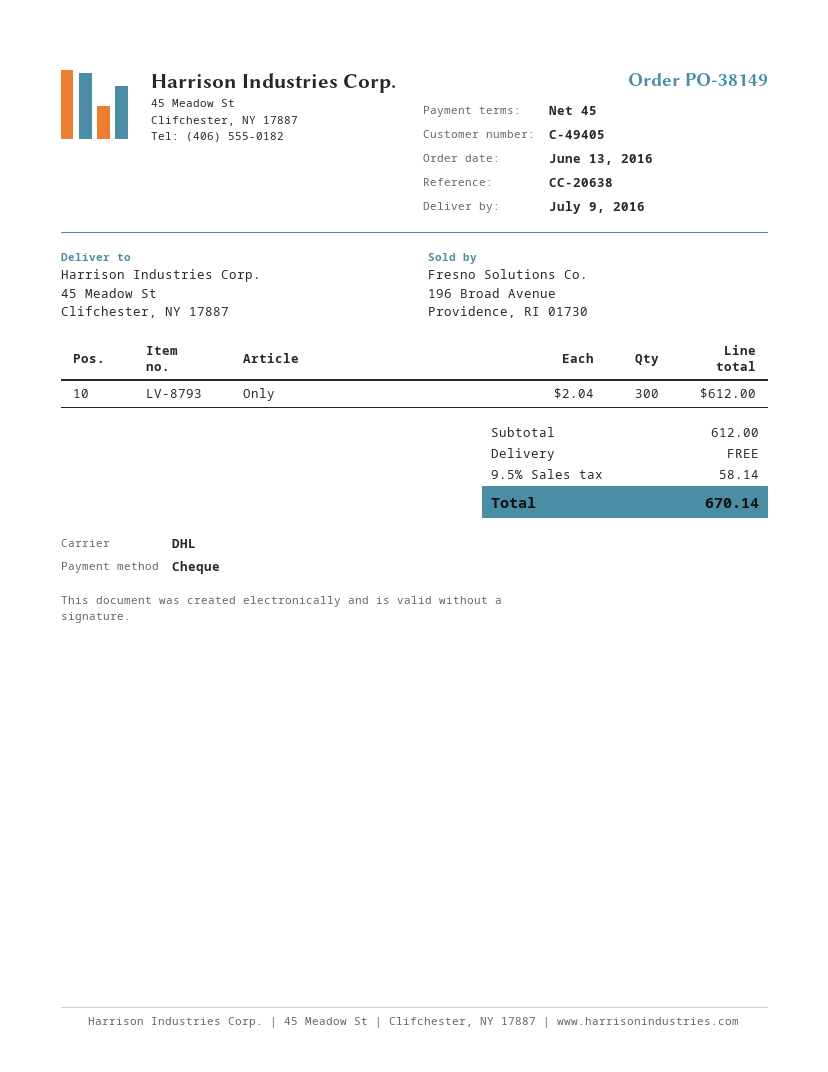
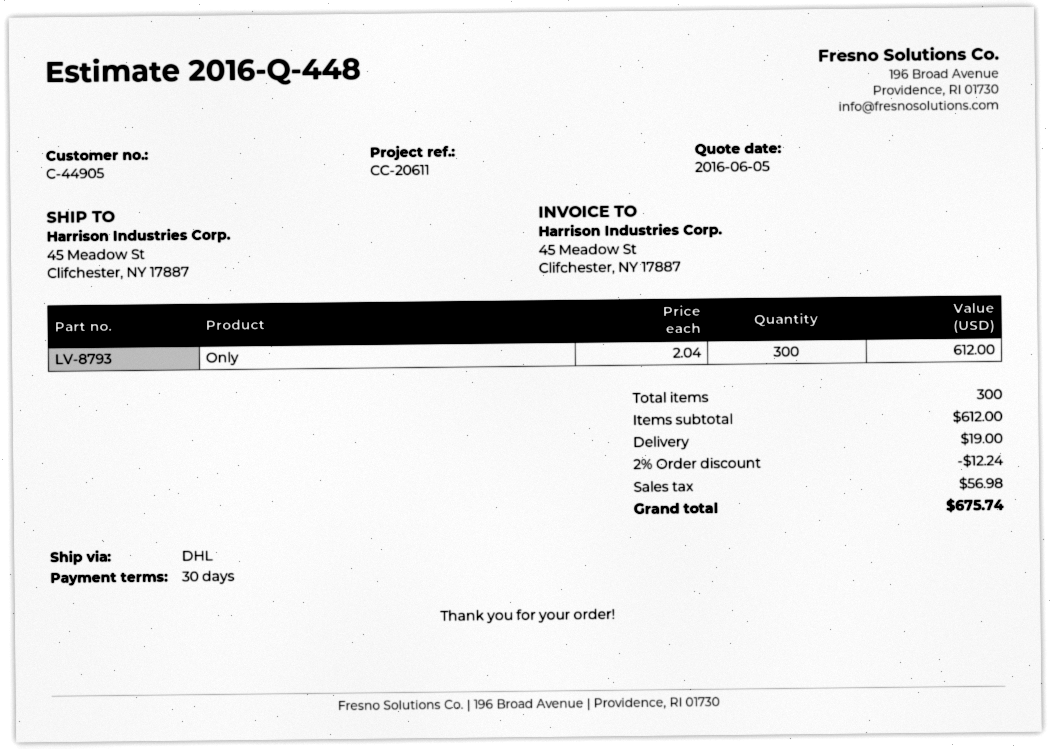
payment terms: 45 days -> 30 days
customer number: C-49405 -> C-44905
reference: CC-20638 -> CC-20611
discount: none -> 2% = 12.24
shipping: 0.00 -> 19.00
tax: 58.14 -> 56.98
total: 670.14 -> 675.74

